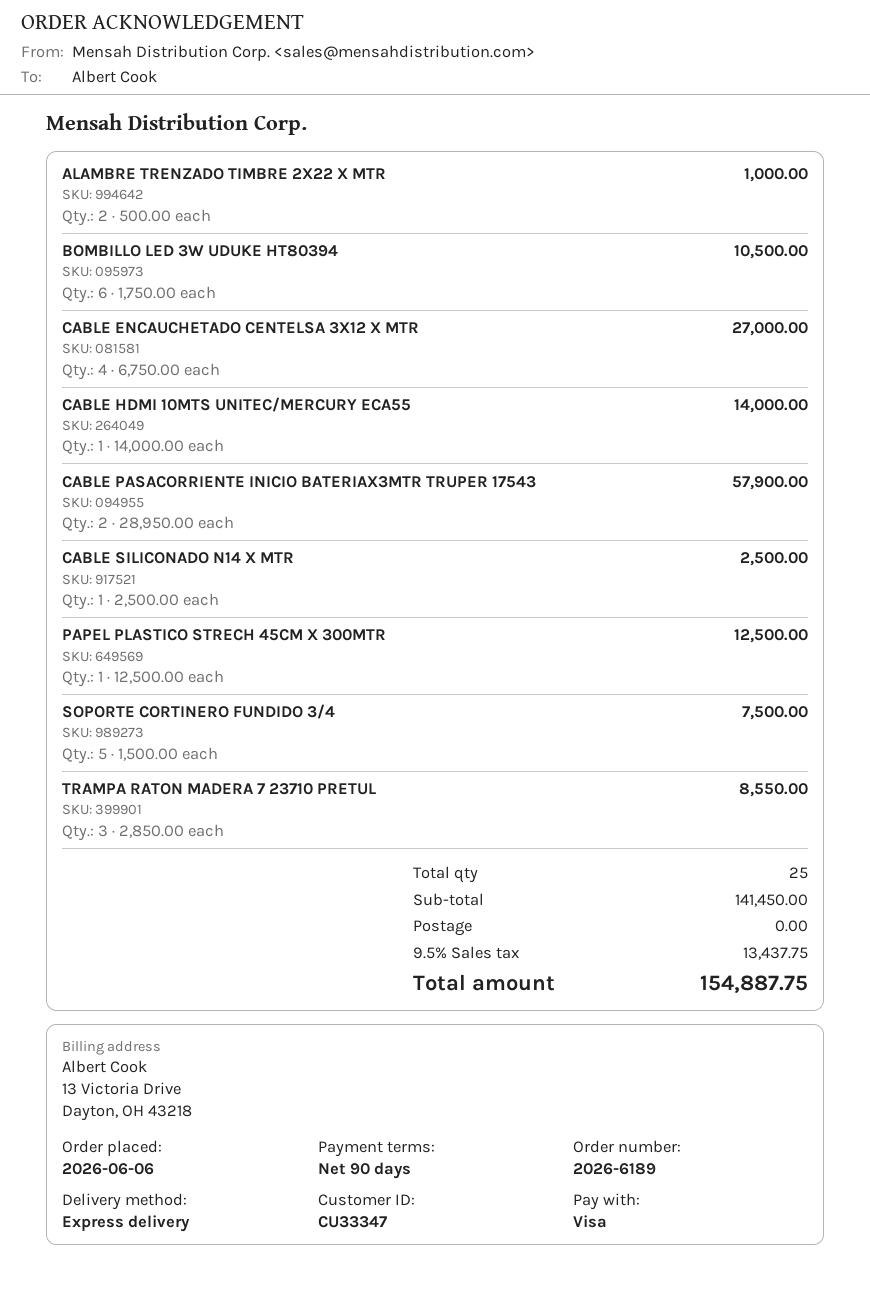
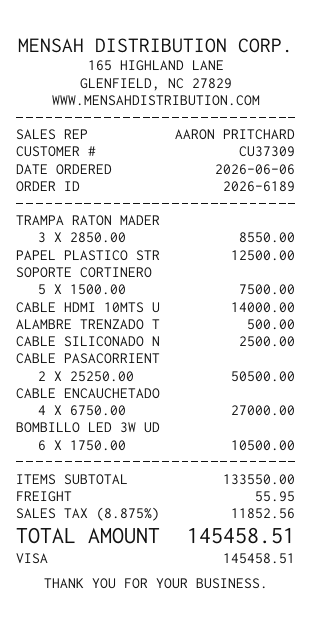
customer number: CU33347 -> CU37309
ALAMBRE TRENZADO TIMBRE 2X22 X MTR: 2 x 500.00 = 1000.00 -> 1 x 500.00 = 500.00
CABLE PASACORRIENTE INICIO BATERIAX3MTR TRUPER 17543: 2 x 28950.00 = 57900.00 -> 2 x 25250.00 = 50500.00
subtotal: 141450.00 -> 133550.00
shipping: 0.00 -> 55.95
tax: 9.5% = 13437.75 -> 8.875% = 11852.56
total: 154887.75 -> 145458.51

